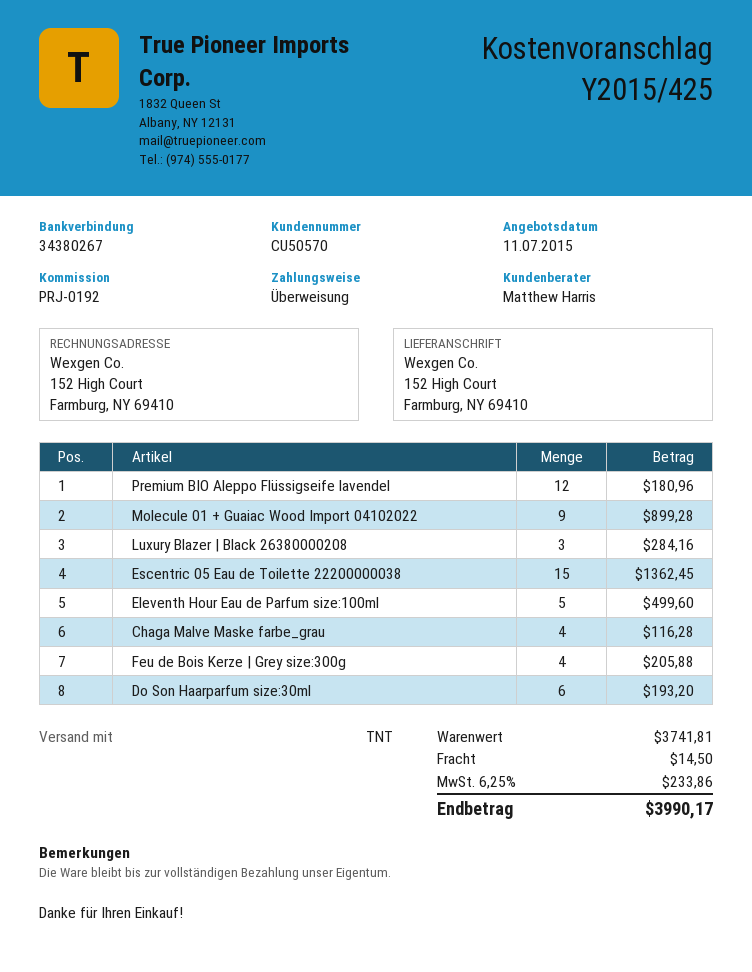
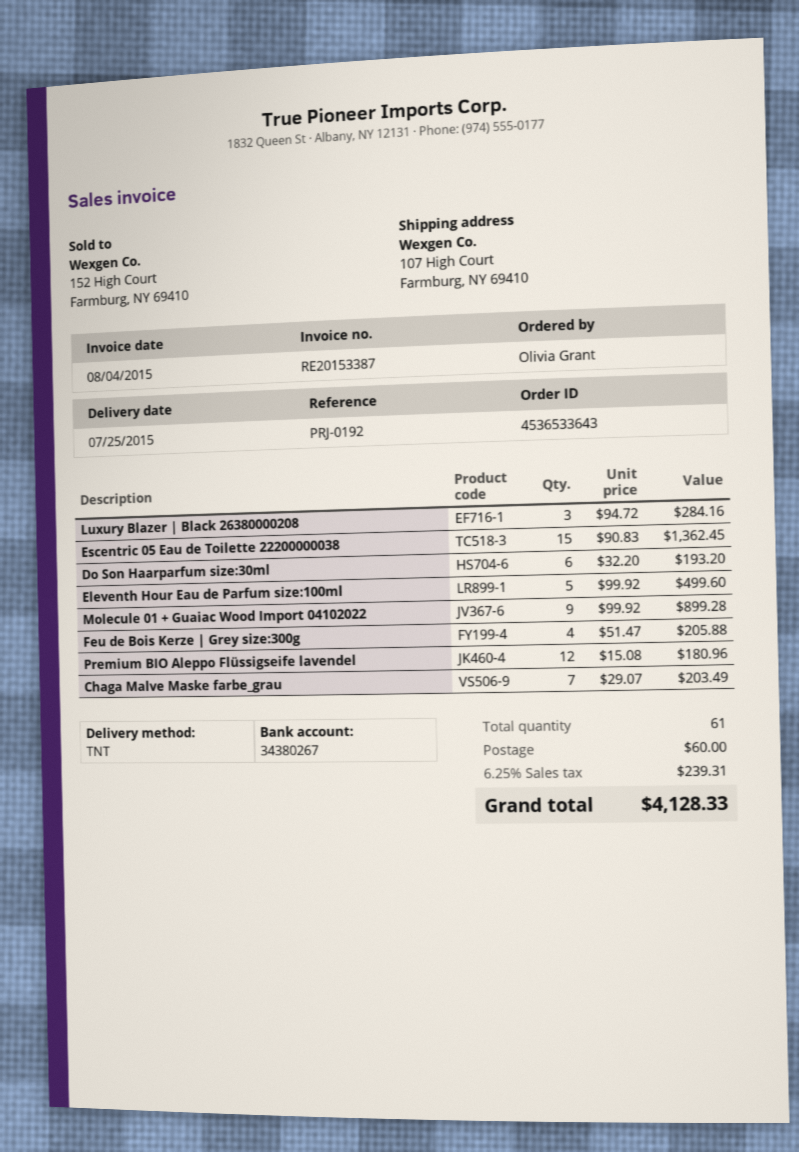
ship to: 152 High Court, Farmburg, NY 69410 -> 107 High Court, Farmburg, NY 69410
Chaga Malve Maske farbe_grau: 4 for 116.28 -> 7 for 203.49
shipping: 14.50 -> 60.00
tax: 6.25% = 233.86 -> 6.25% = 239.31
total: 3990.17 -> 4128.33

